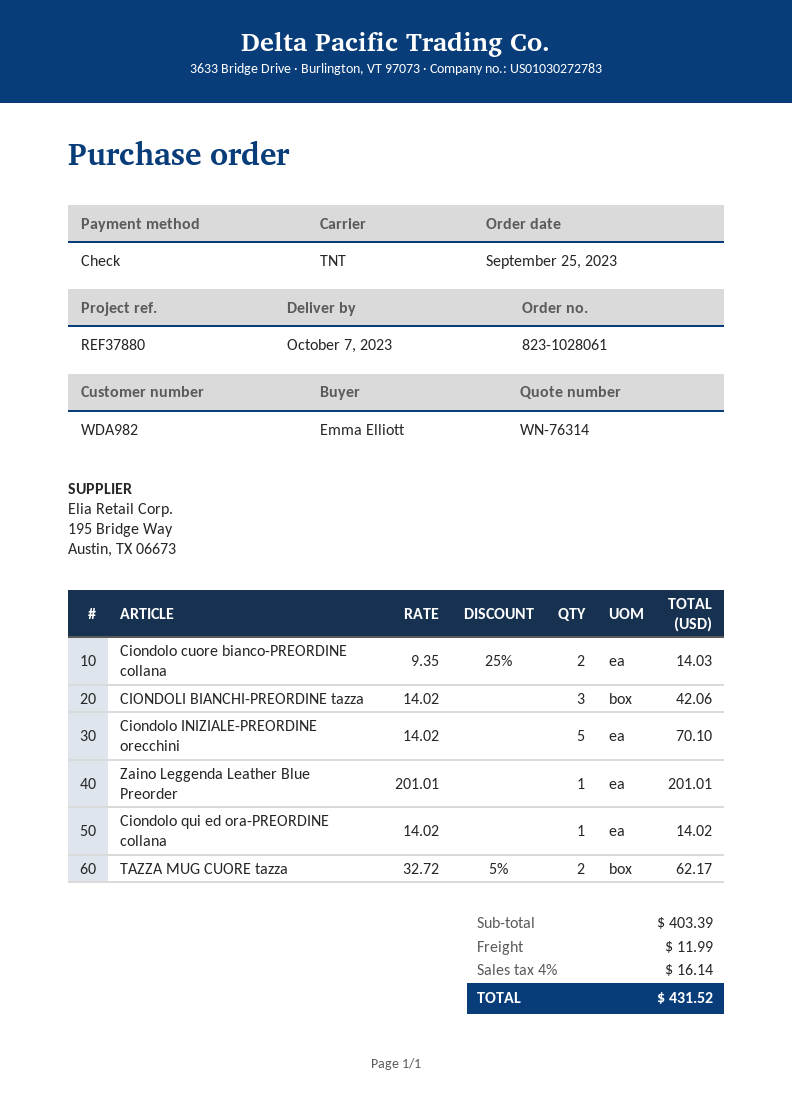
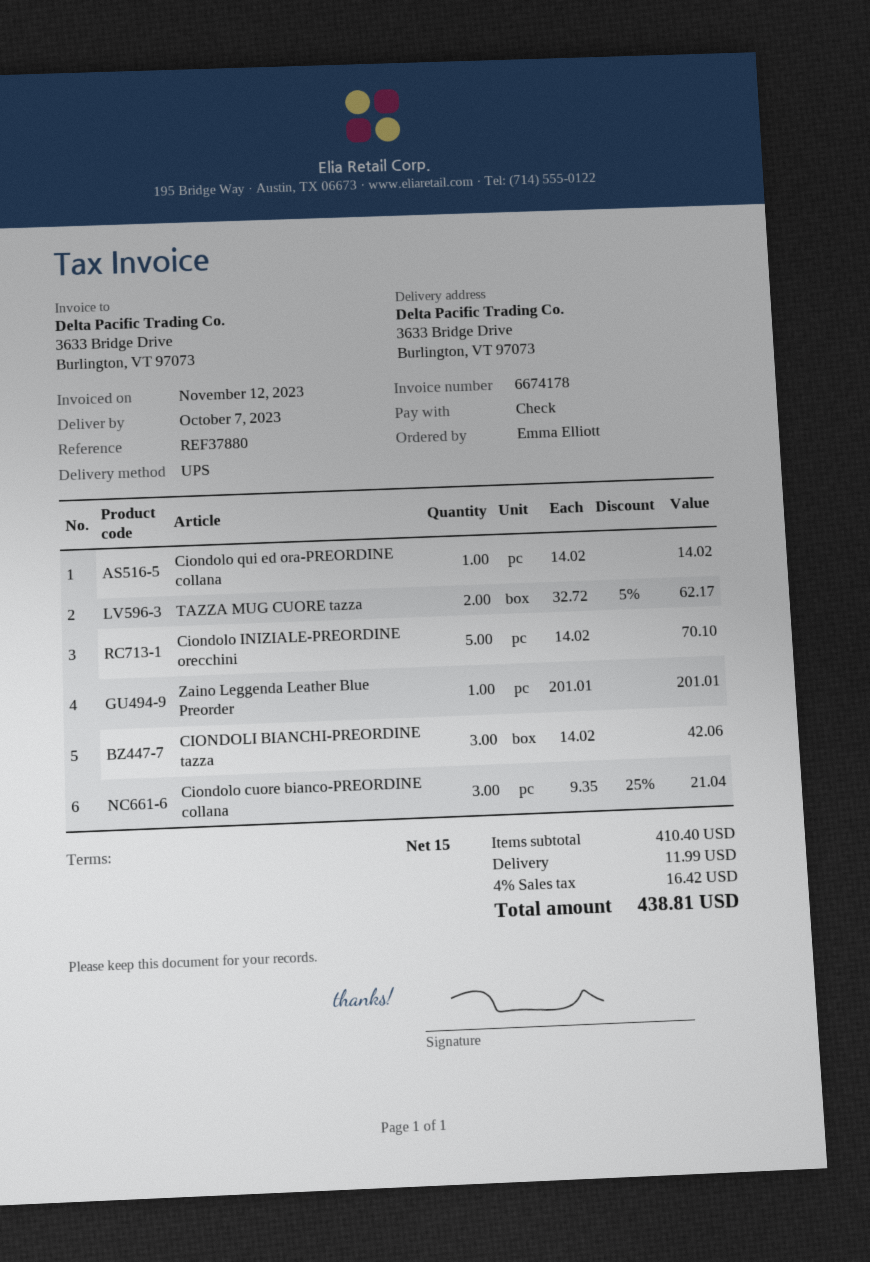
shipping method: TNT -> UPS
Ciondolo cuore bianco-PREORDINE collana: 2 x 9.35 - 25% = 14.03 -> 3 x 9.35 - 25% = 21.04
subtotal: 403.39 -> 410.40
tax: 4% = 16.14 -> 4% = 16.42
total: 431.52 -> 438.81

